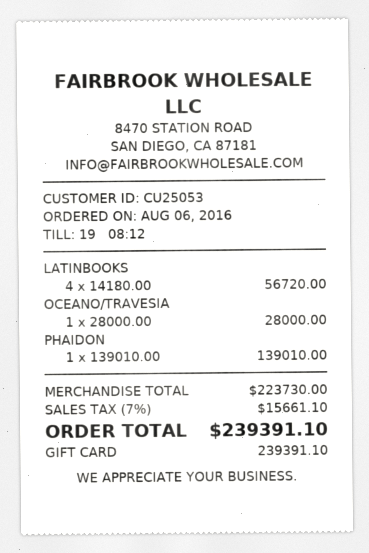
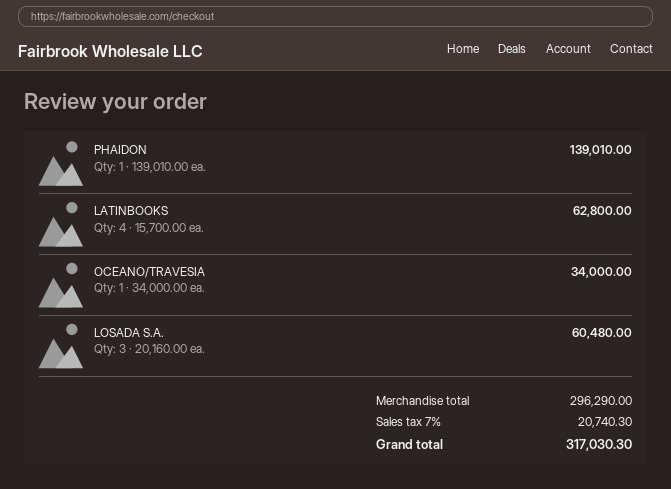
LATINBOOKS: 4 x 14180.00 = 56720.00 -> 4 x 15700.00 = 62800.00
OCEANO/TRAVESIA: 1 x 28000.00 = 28000.00 -> 1 x 34000.00 = 34000.00
LOSADA S.A.: none -> 3 x 20160.00 = 60480.00
subtotal: 223730.00 -> 296290.00
tax: 7% = 15661.10 -> 7% = 20740.30
total: 239391.10 -> 317030.30

